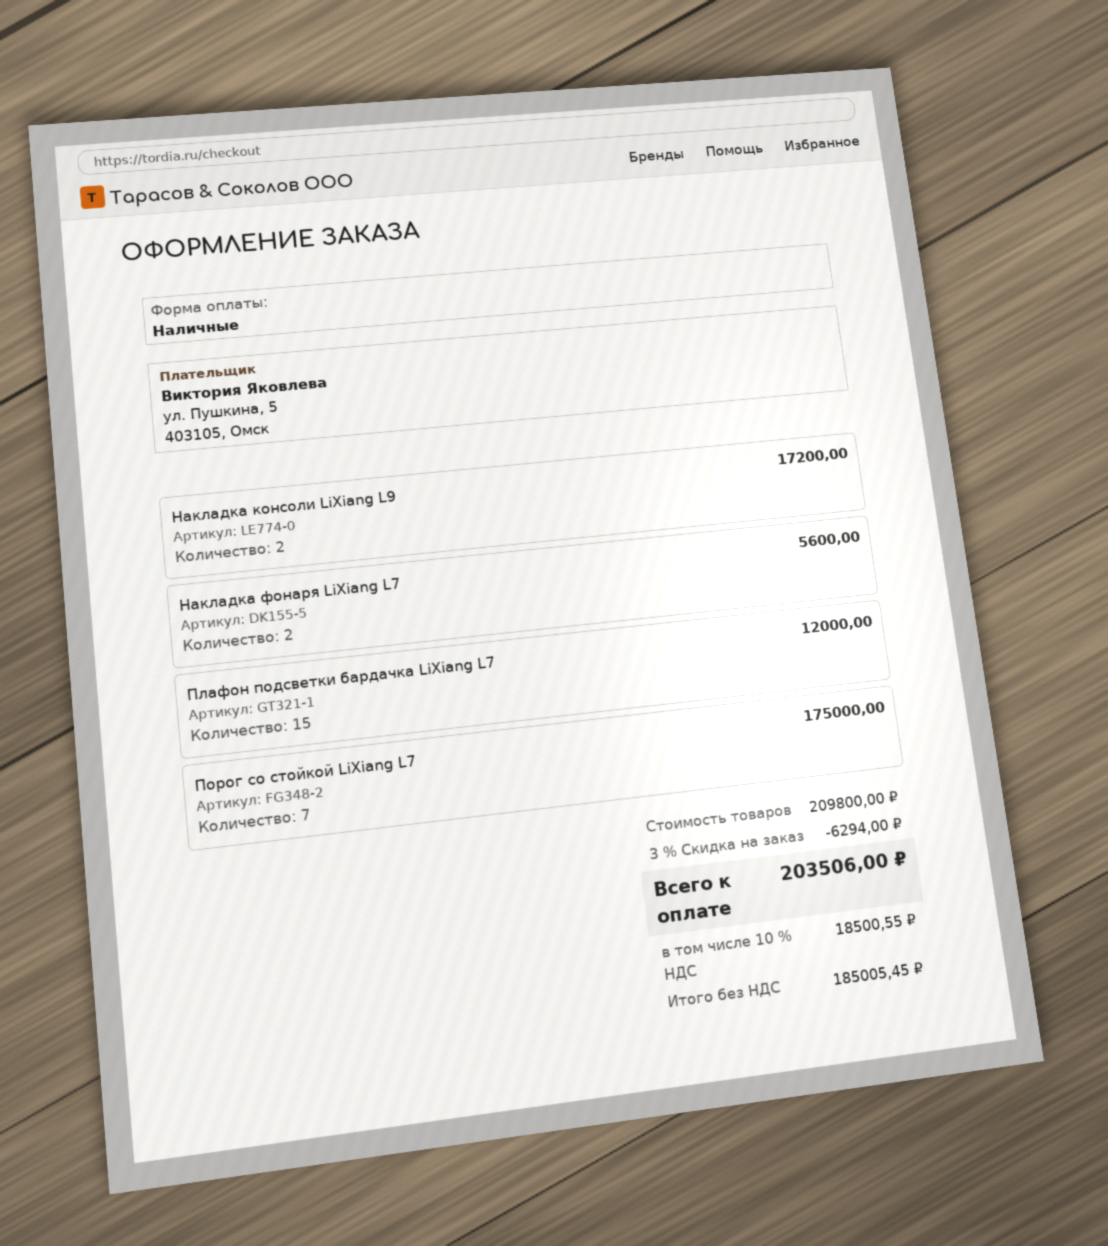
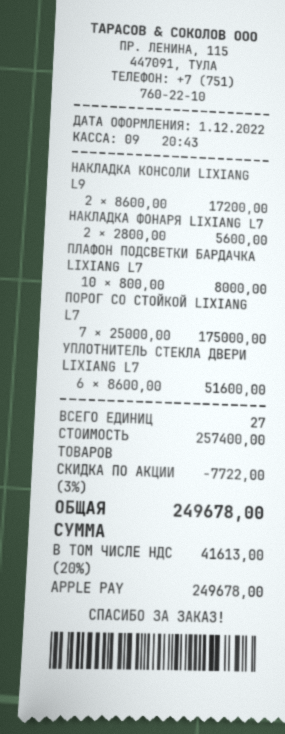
payment method: cash -> Apple Pay
Плафон подсветки бардачка LiXiang L7: 15 for 12000.00 -> 10 for 8000.00
УПЛОТНИТЕЛЬ СТЕКЛА ДВЕРИ LIXIANG L7: none -> 6 for 51600.00
subtotal: 209800.00 -> 257400.00
discount: 3% = 6294.00 -> 3% = 7722.00
tax: 10% = 18500.55 -> 20% = 41613.00
total: 203506.00 -> 249678.00

